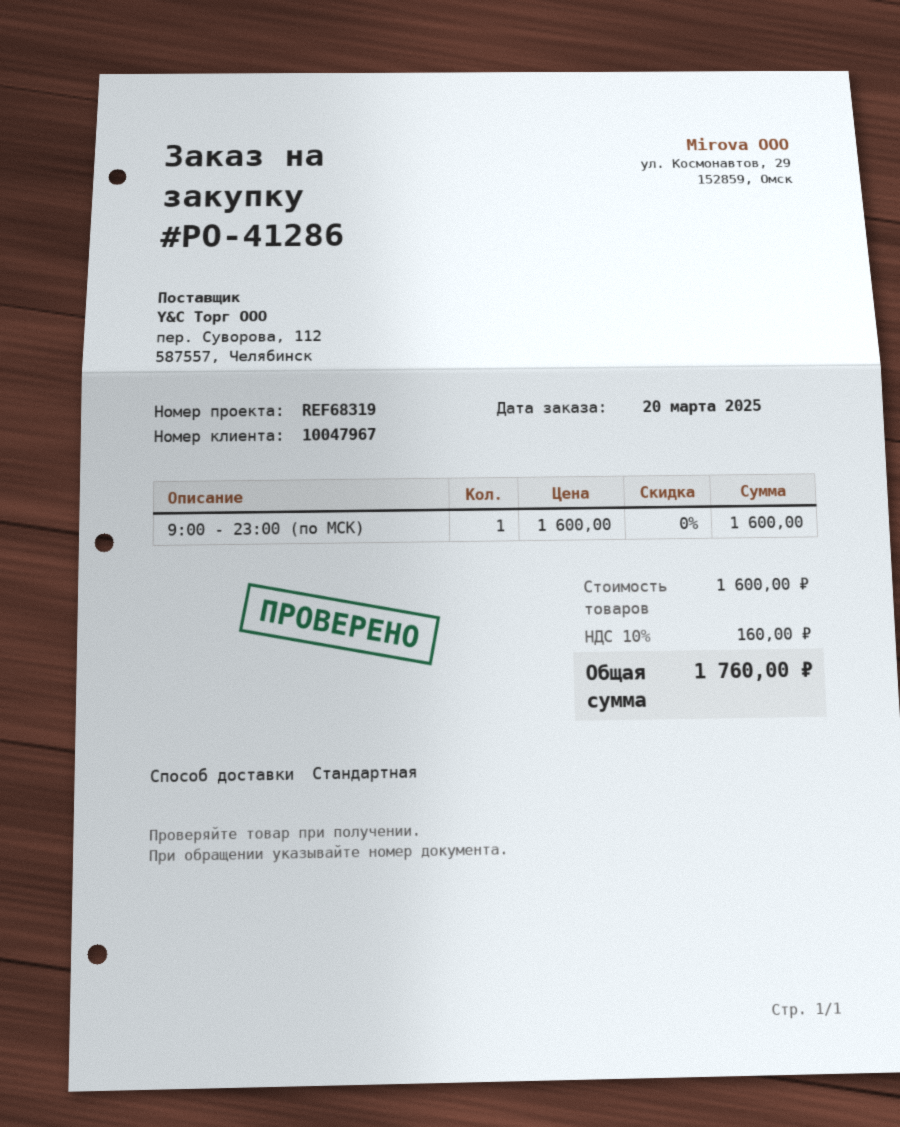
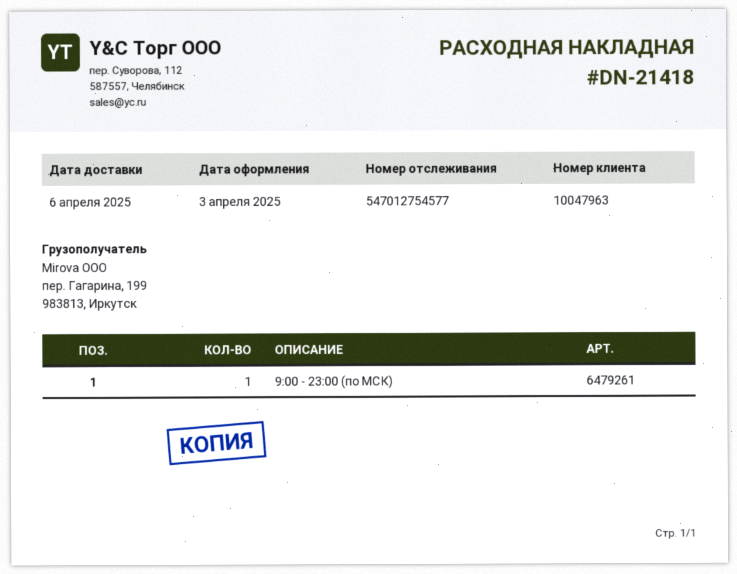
order date: 2025-03-20 -> 2025-04-03
customer number: 10047967 -> 10047963

